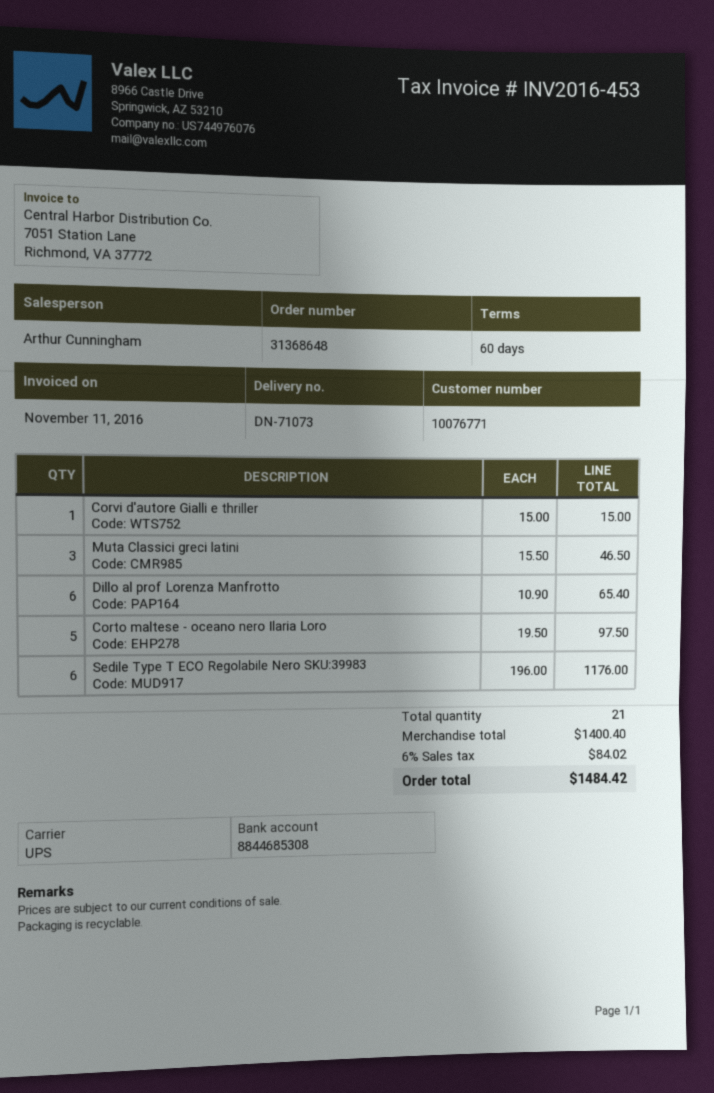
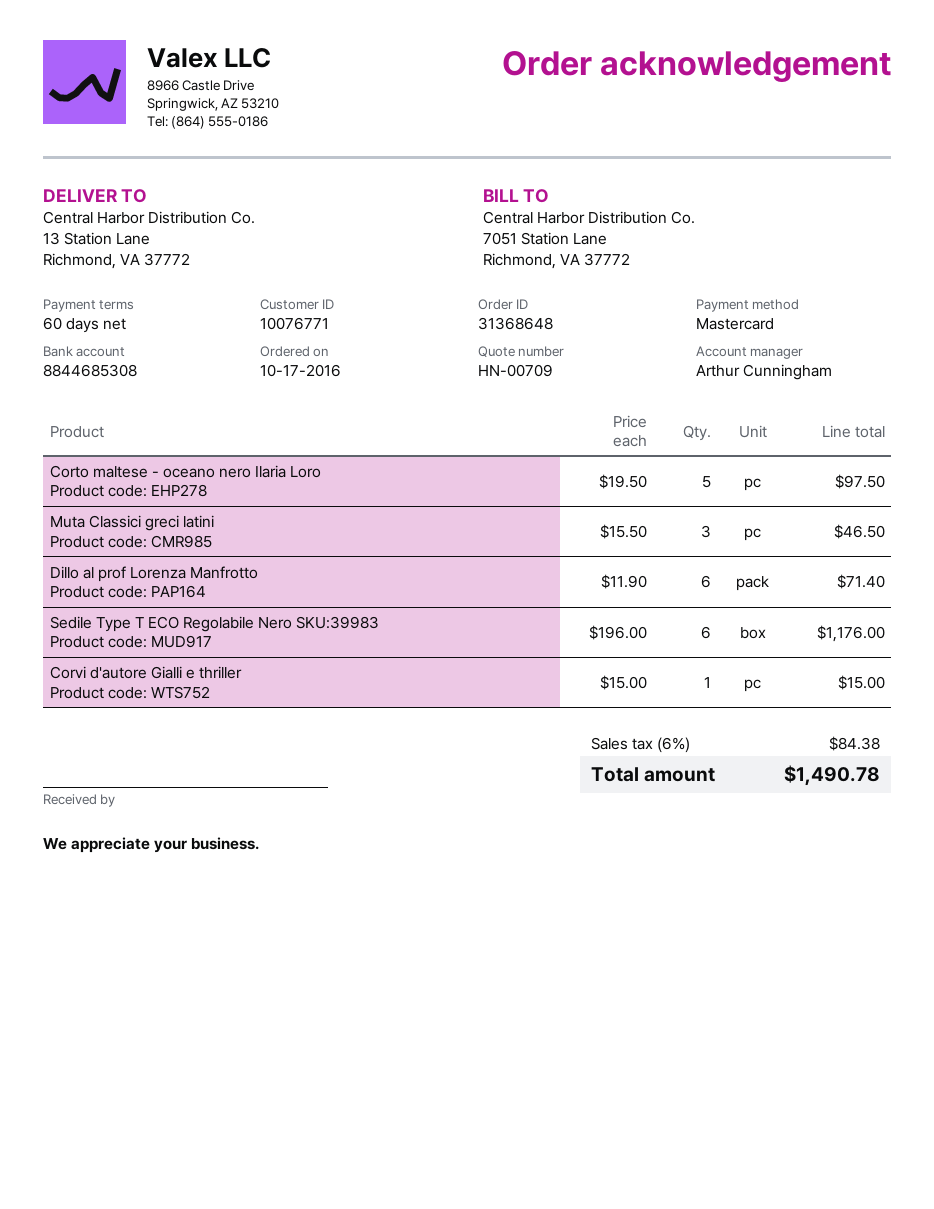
Dillo al prof Lorenza Manfrotto: 6 x 10.90 = 65.40 -> 6 x 11.90 = 71.40
tax: 6% = 84.02 -> 6% = 84.38
total: 1484.42 -> 1490.78

